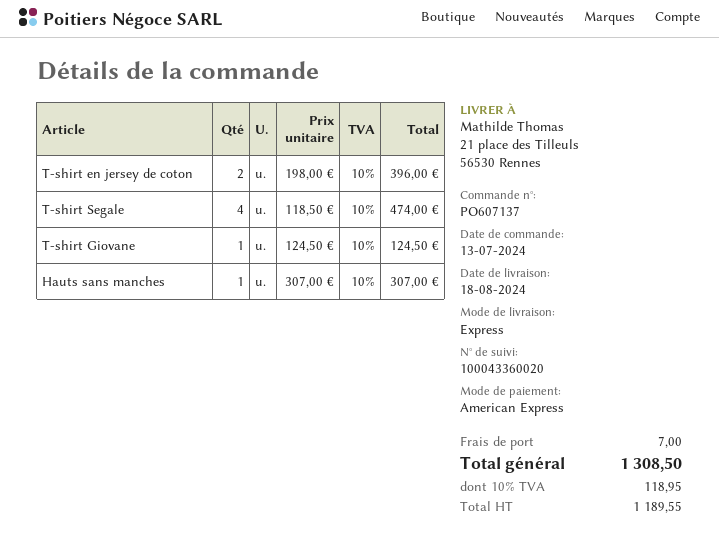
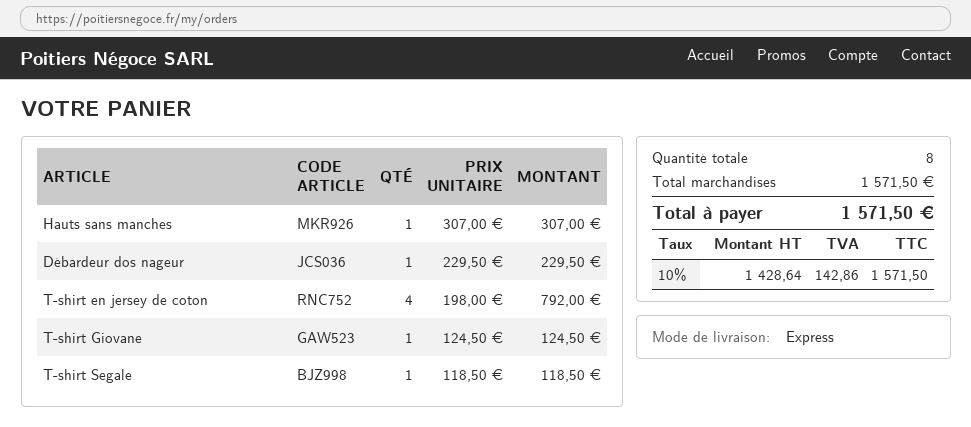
T-shirt en jersey de coton: 2 x 198.00 = 396.00 -> 4 x 198.00 = 792.00
T-shirt Segale: 4 x 118.50 = 474.00 -> 1 x 118.50 = 118.50
Débardeur dos nageur: none -> 1 x 229.50 = 229.50
shipping: 7.00 -> none
net: 1189.55 -> 1428.64
tax: 10% = 118.95 -> 10% = 142.86
total: 1308.50 -> 1571.50

